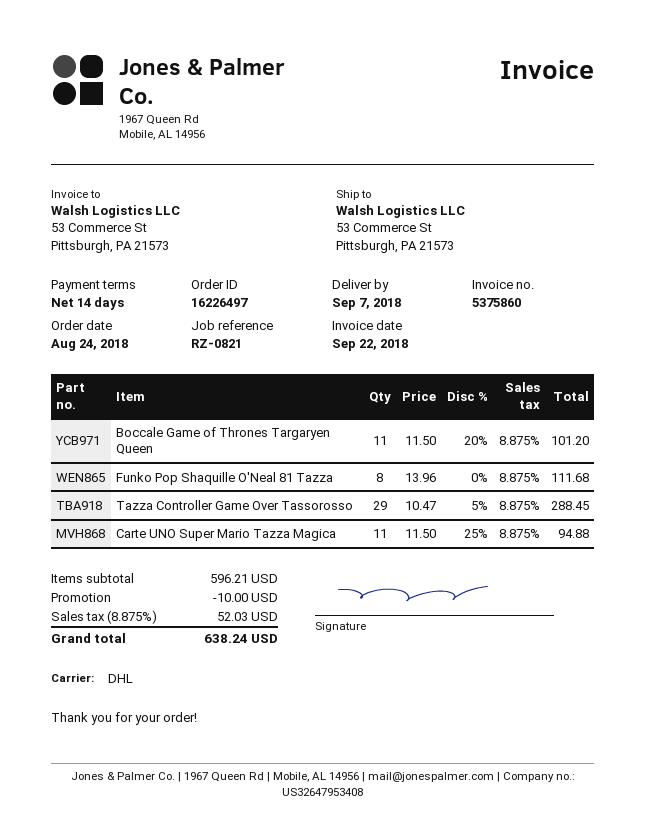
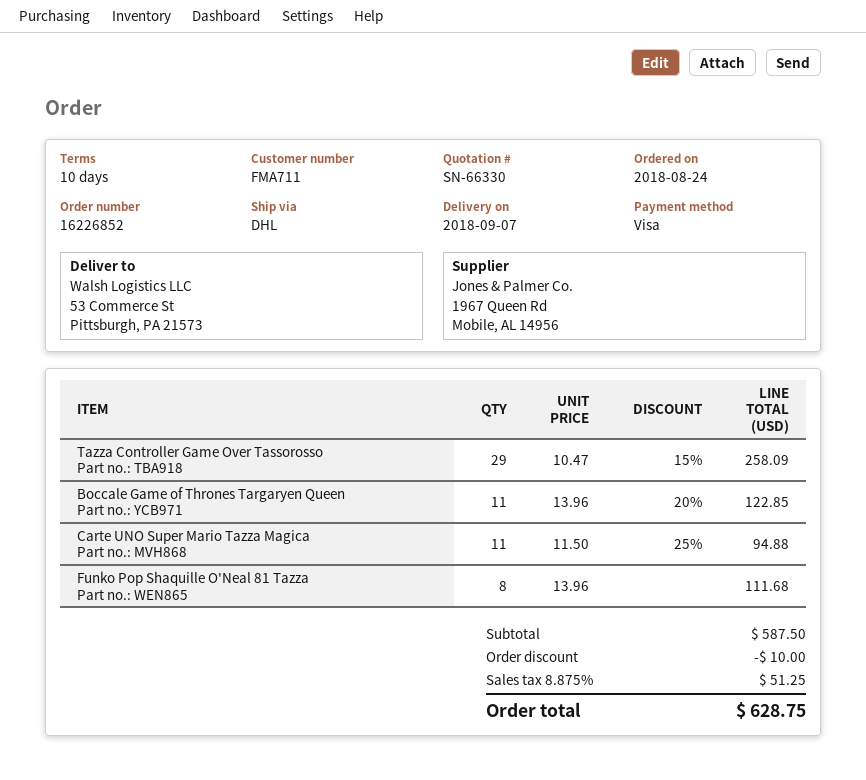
order number: 16226497 -> 16226852
payment terms: 14 days -> 10 days
Boccale Game of Thrones Targaryen Queen: 11 x 11.50 - 20% = 101.20 -> 11 x 13.96 - 20% = 122.85
Tazza Controller Game Over Tassorosso: 29 x 10.47 - 5% = 288.45 -> 29 x 10.47 - 15% = 258.09
subtotal: 596.21 -> 587.50
tax: 8.875% = 52.03 -> 8.875% = 51.25
total: 638.24 -> 628.75

